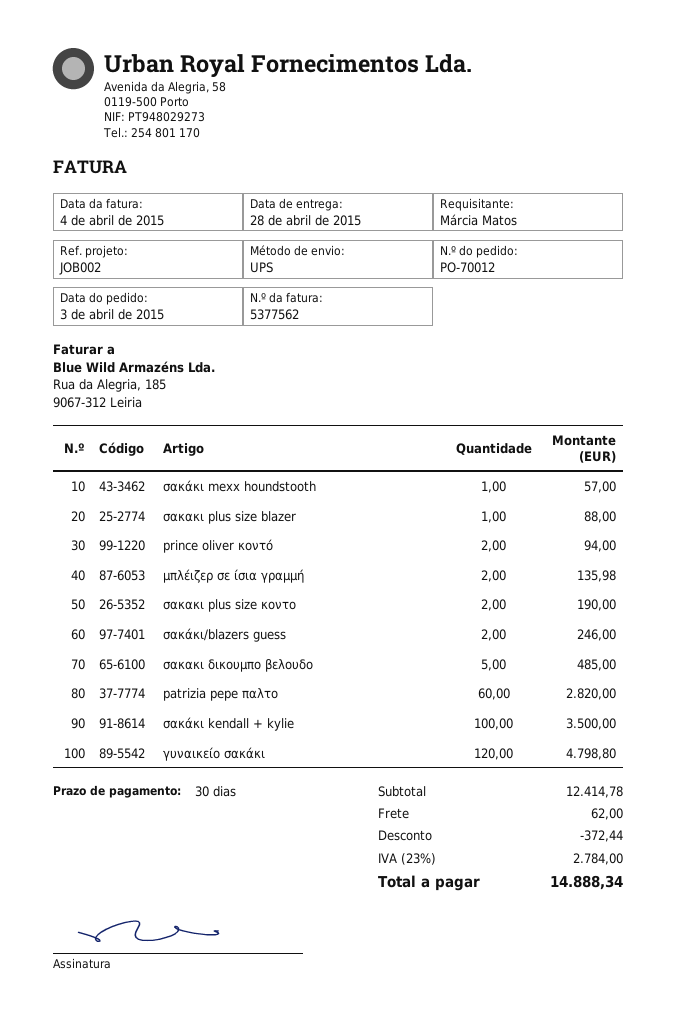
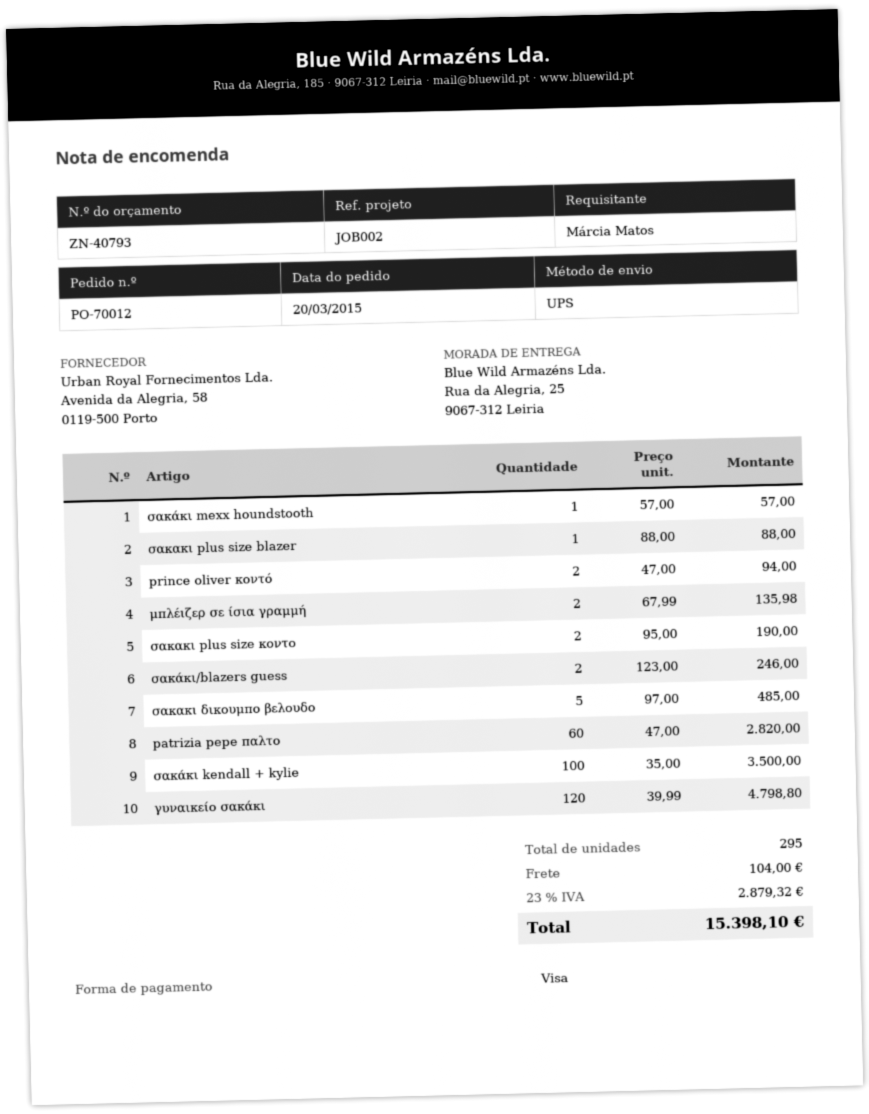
order date: 2015-04-03 -> 2015-03-20
discount: 372.44 -> none
shipping: 62.00 -> 104.00
tax: 23% = 2784.00 -> 23% = 2879.32
total: 14888.34 -> 15398.10

